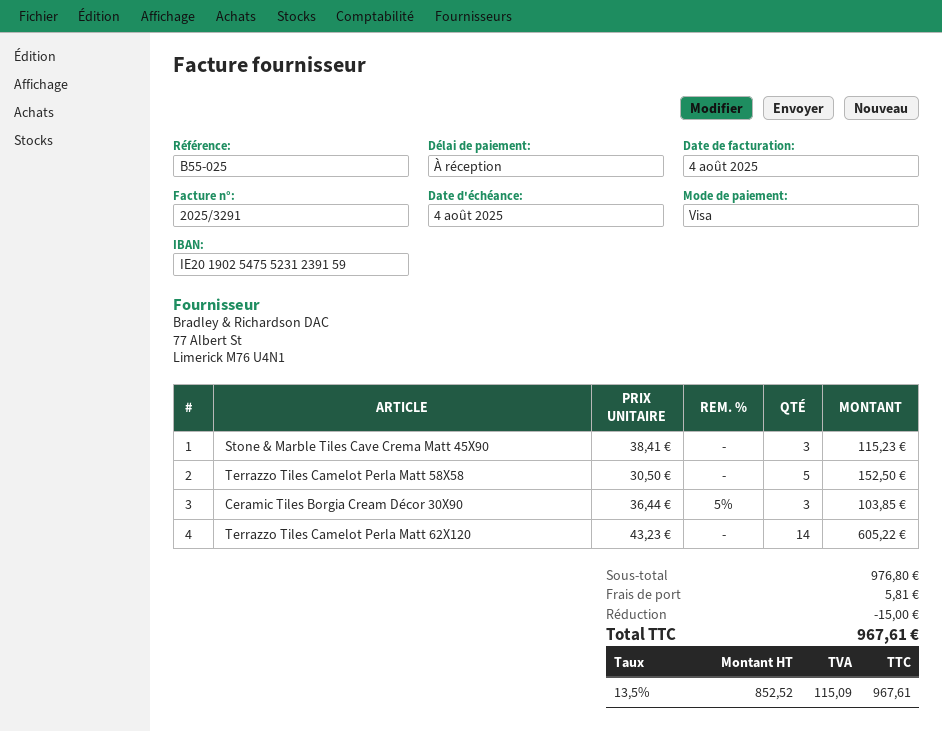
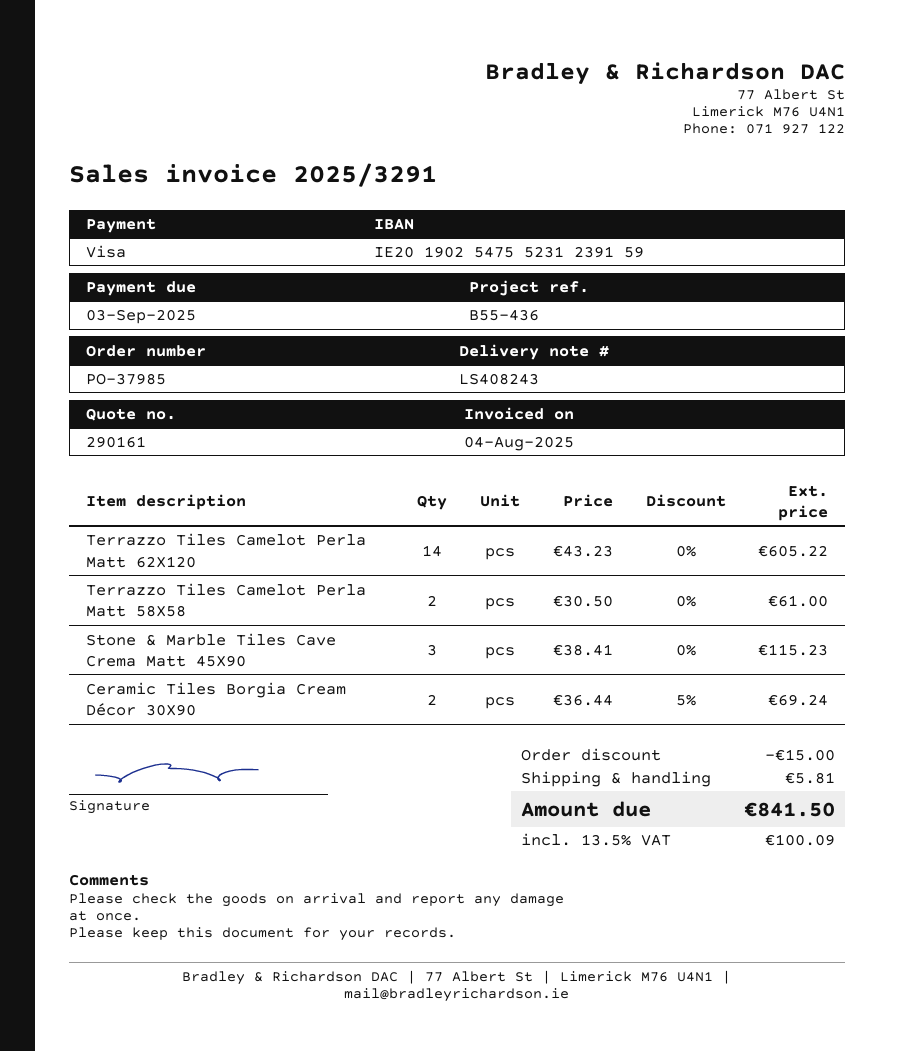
due date: 2025-08-04 -> 2025-09-03
reference: B55-025 -> B55-436
Terrazzo Tiles Camelot Perla Matt 58X58: 5 x 30.50 = 152.50 -> 2 x 30.50 = 61.00
Ceramic Tiles Borgia Cream Décor 30X90: 3 x 36.44 - 5% = 103.85 -> 2 x 36.44 - 5% = 69.24
tax: 13.5% = 115.09 -> 13.5% = 100.09
total: 967.61 -> 841.50

